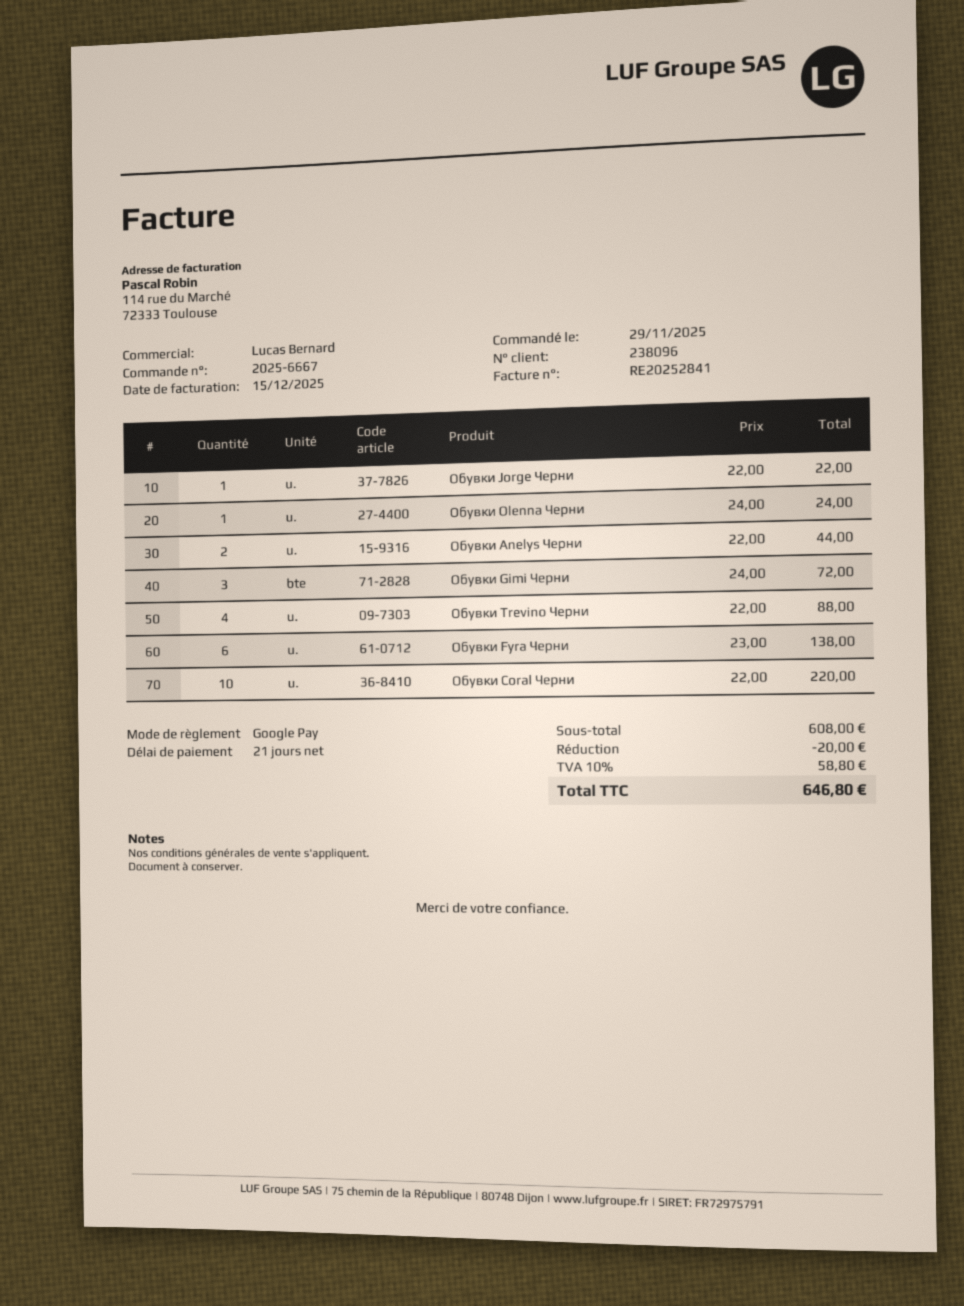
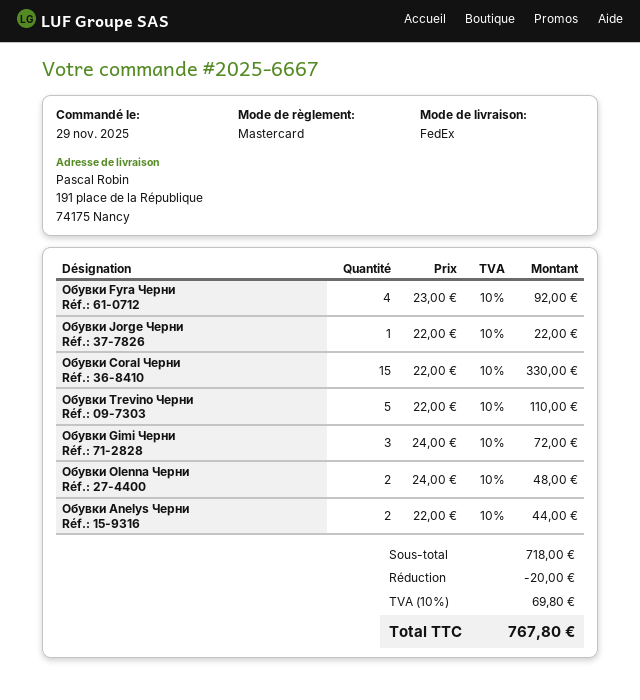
payment method: Google Pay -> Mastercard
Обувки Olenna Черни: 1 x 24.00 = 24.00 -> 2 x 24.00 = 48.00
Обувки Trevino Черни: 4 x 22.00 = 88.00 -> 5 x 22.00 = 110.00
Обувки Fyra Черни: 6 x 23.00 = 138.00 -> 4 x 23.00 = 92.00
Обувки Coral Черни: 10 x 22.00 = 220.00 -> 15 x 22.00 = 330.00
subtotal: 608.00 -> 718.00
tax: 10% = 58.80 -> 10% = 69.80
total: 646.80 -> 767.80

